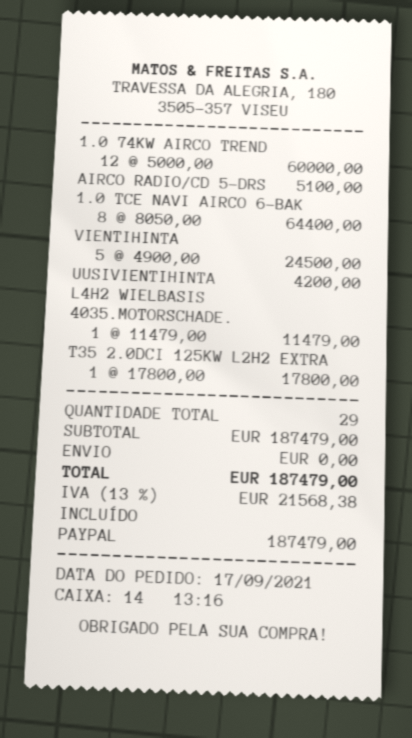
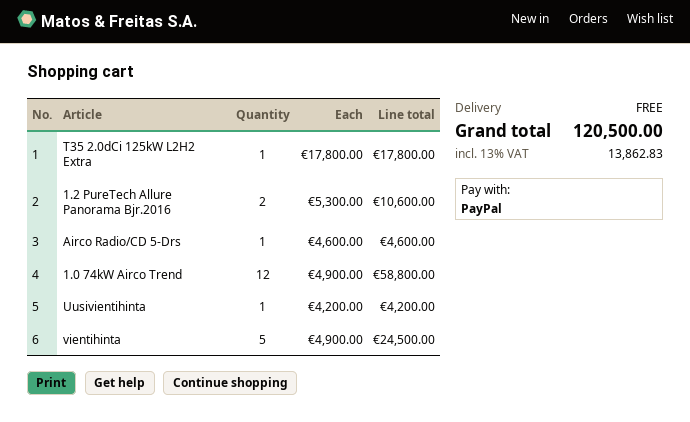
1.0 74KW AIRCO TREND: 12 x 5000.00 = 60000.00 -> 12 x 4900.00 = 58800.00
AIRCO RADIO/CD 5-DRS: 1 x 5100.00 = 5100.00 -> 1 x 4600.00 = 4600.00
1.0 TCE NAVI AIRCO 6-BAK: 8 x 8050.00 = 64400.00 -> none
L4H2 WIELBASIS 4035.MOTORSCHADE.: 1 x 11479.00 = 11479.00 -> none
1.2 PureTech Allure Panorama Bjr.2016: none -> 2 x 5300.00 = 10600.00
tax: 13% = 21568.38 -> 13% = 13862.83
total: 187479.00 -> 120500.00

